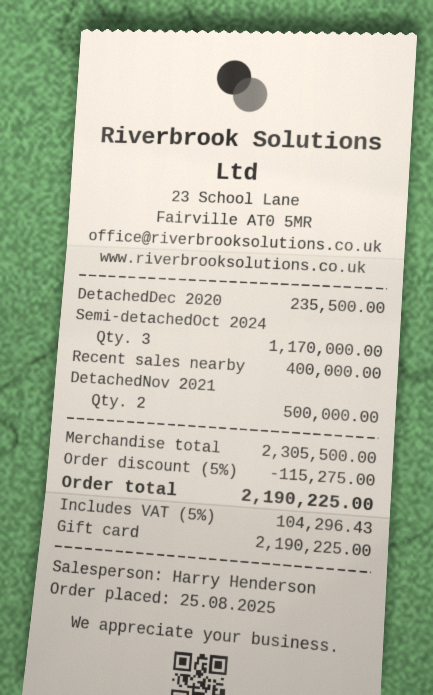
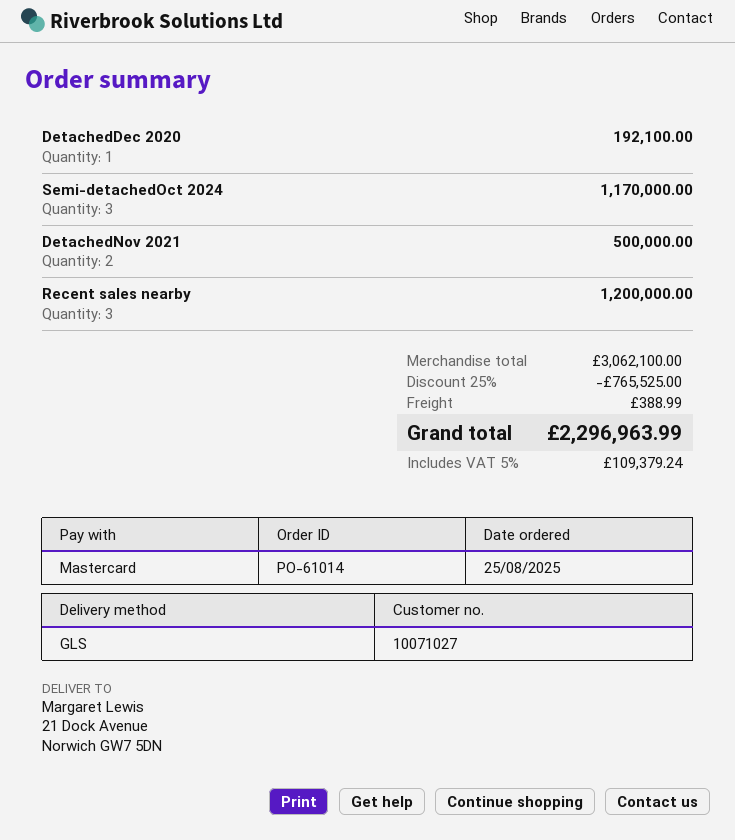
payment method: gift card -> Mastercard
DetachedDec 2020: 1 for 235500.00 -> 1 for 192100.00
Recent sales nearby: 1 for 400000.00 -> 3 for 1200000.00
subtotal: 2305500.00 -> 3062100.00
discount: 5% = 115275.00 -> 25% = 765525.00
shipping: none -> 388.99
tax: 5% = 104296.43 -> 5% = 109379.24
total: 2190225.00 -> 2296963.99

